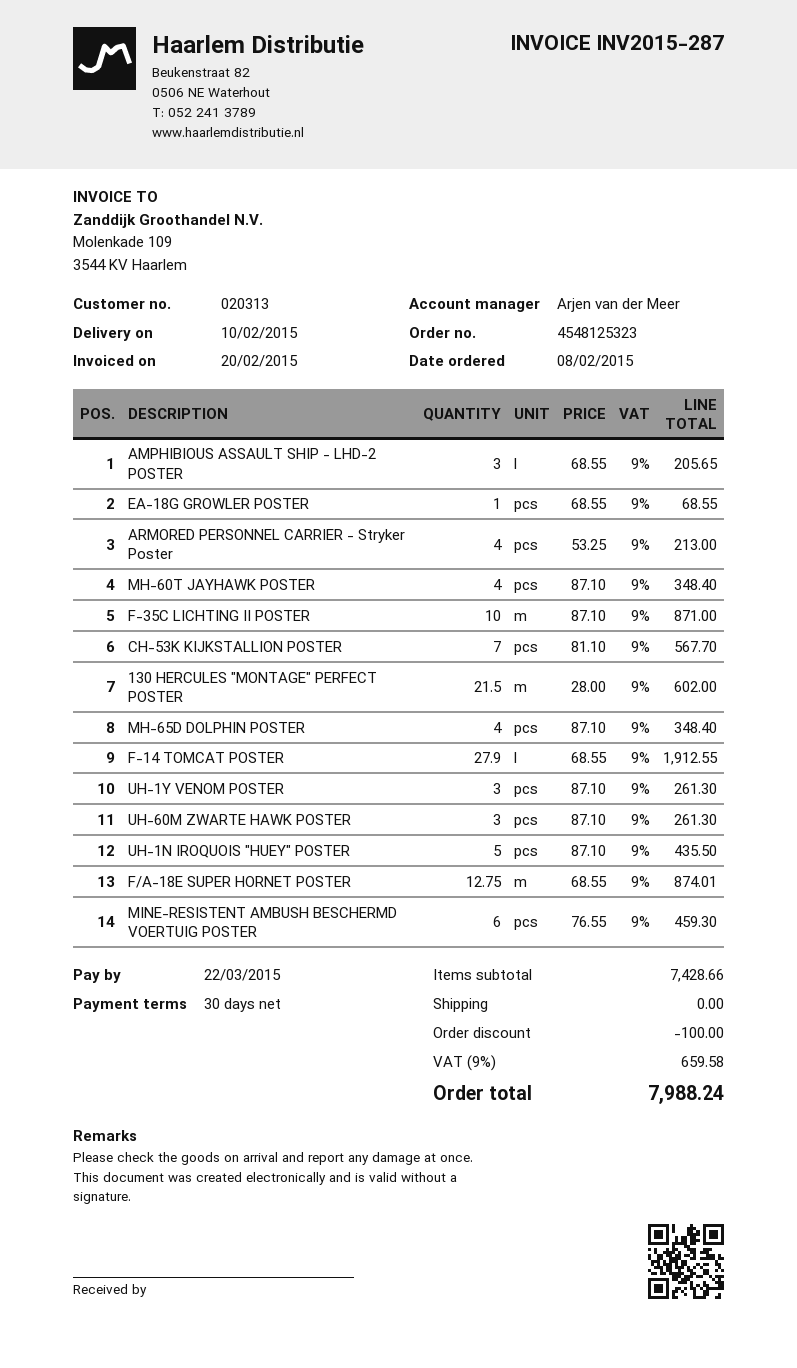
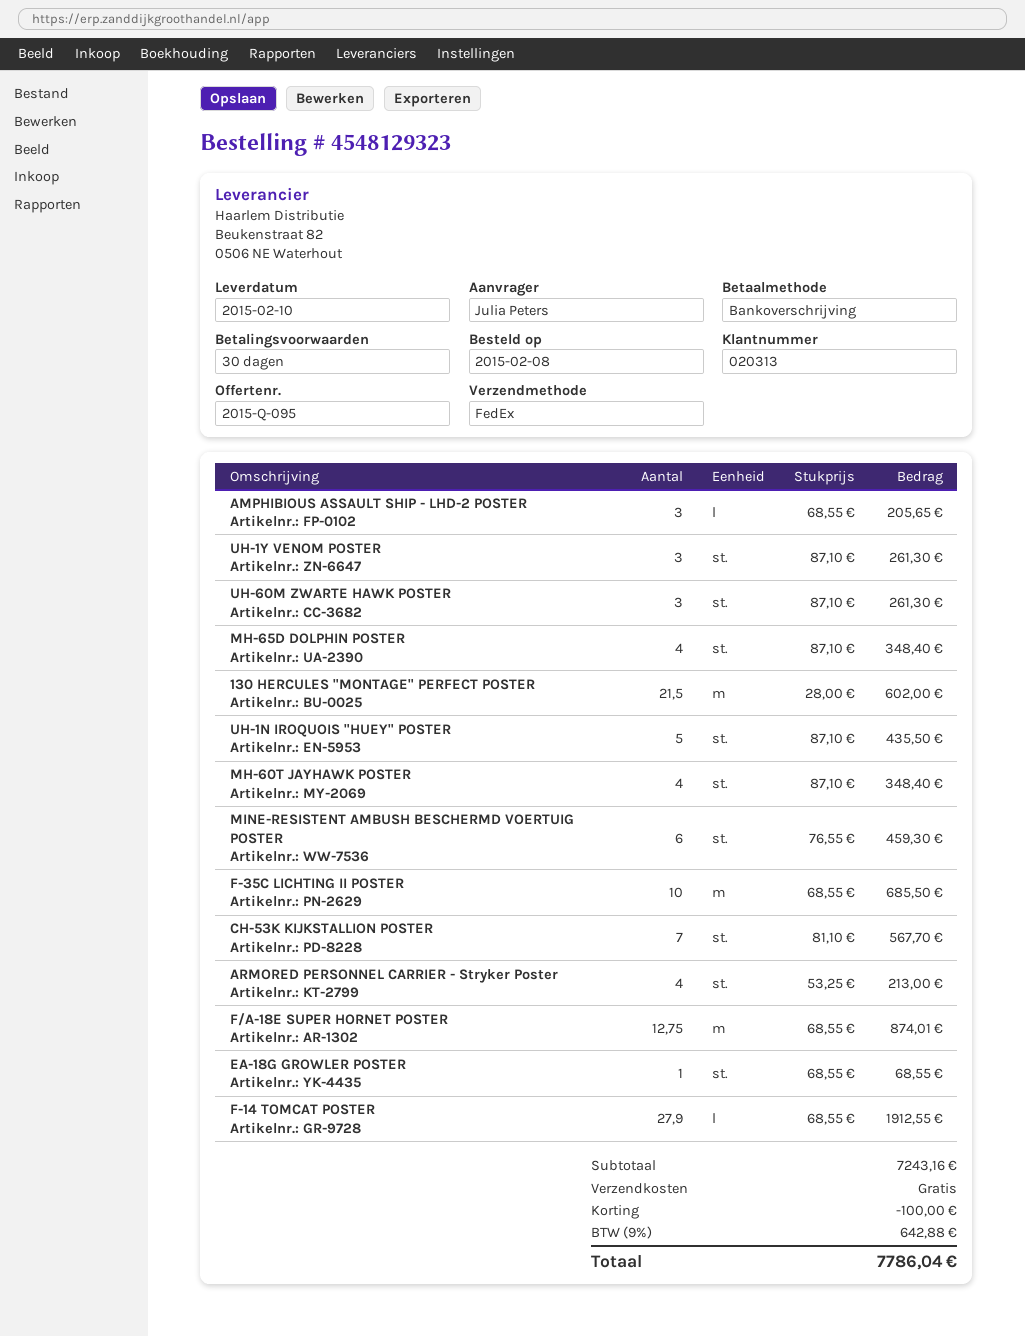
order number: 4548125323 -> 4548129323
F-35C LICHTING II POSTER: 10 x 87.10 = 871.00 -> 10 x 68.55 = 685.50
subtotal: 7428.66 -> 7243.16
tax: 9% = 659.58 -> 9% = 642.88
total: 7988.24 -> 7786.04

